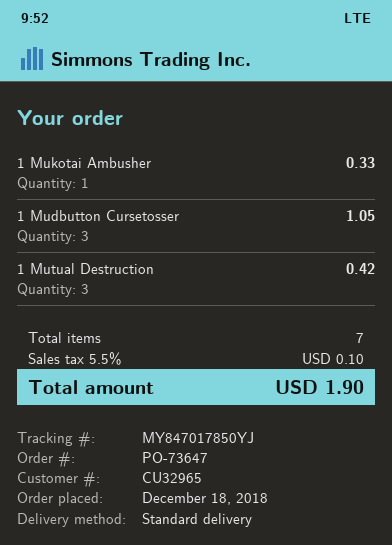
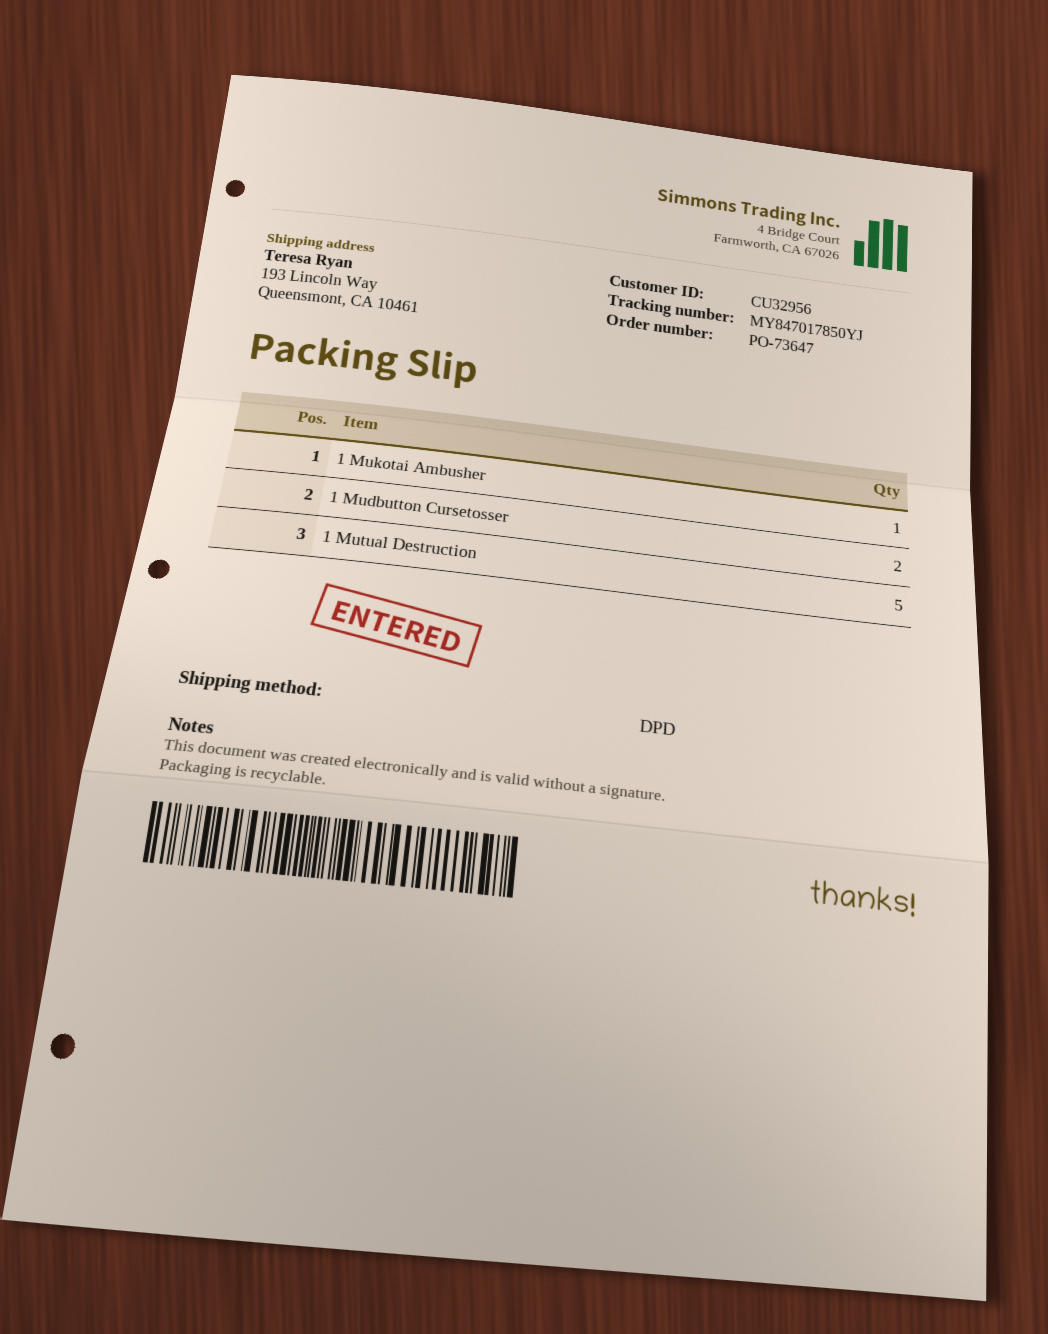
customer number: CU32965 -> CU32956
shipping method: standard -> DPD
1 Mudbutton Cursetosser: 3 -> 2
1 Mutual Destruction: 3 -> 5

